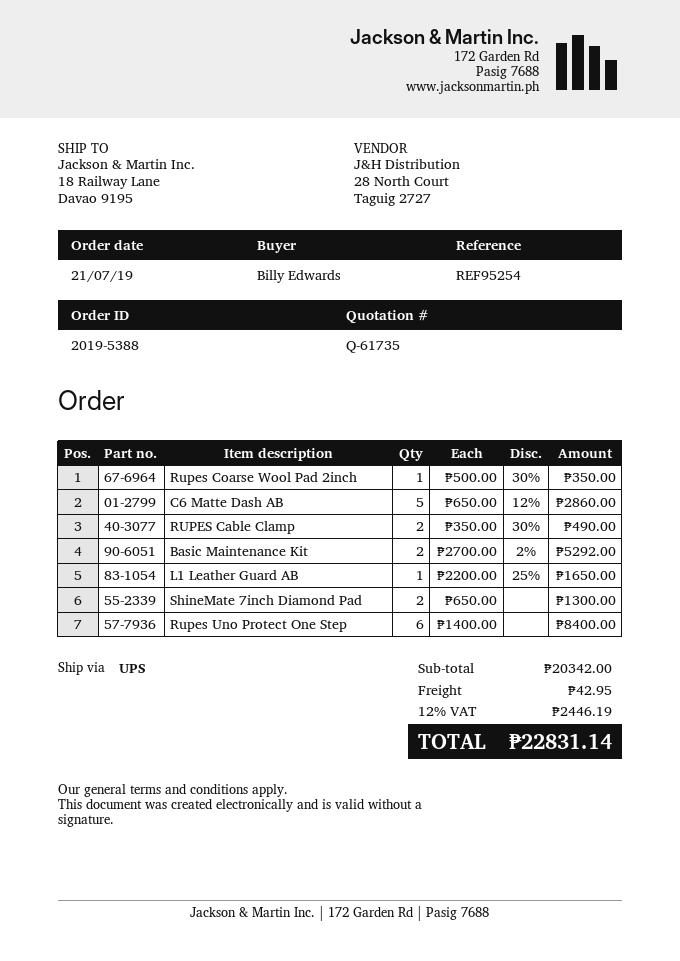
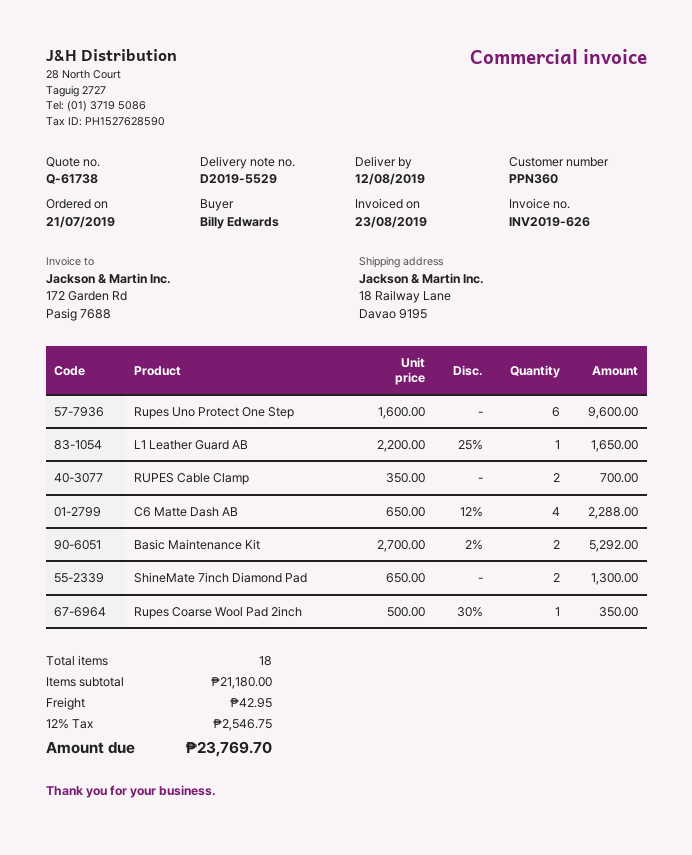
quote number: Q-61735 -> Q-61738
C6 Matte Dash AB: 5 x 650.00 - 12% = 2860.00 -> 4 x 650.00 - 12% = 2288.00
RUPES Cable Clamp: 2 x 350.00 - 30% = 490.00 -> 2 x 350.00 = 700.00
Rupes Uno Protect One Step: 6 x 1400.00 = 8400.00 -> 6 x 1600.00 = 9600.00
subtotal: 20342.00 -> 21180.00
tax: 12% = 2446.19 -> 12% = 2546.75
total: 22831.14 -> 23769.70

